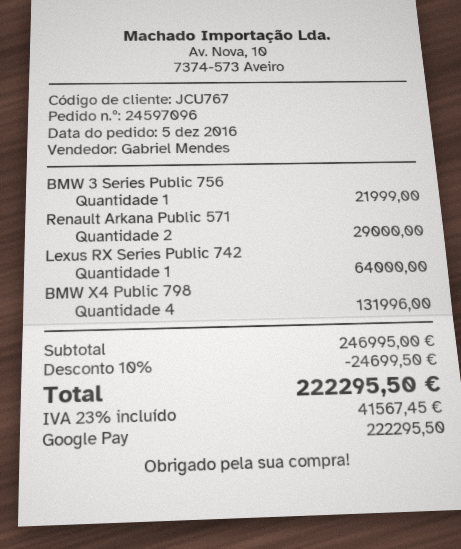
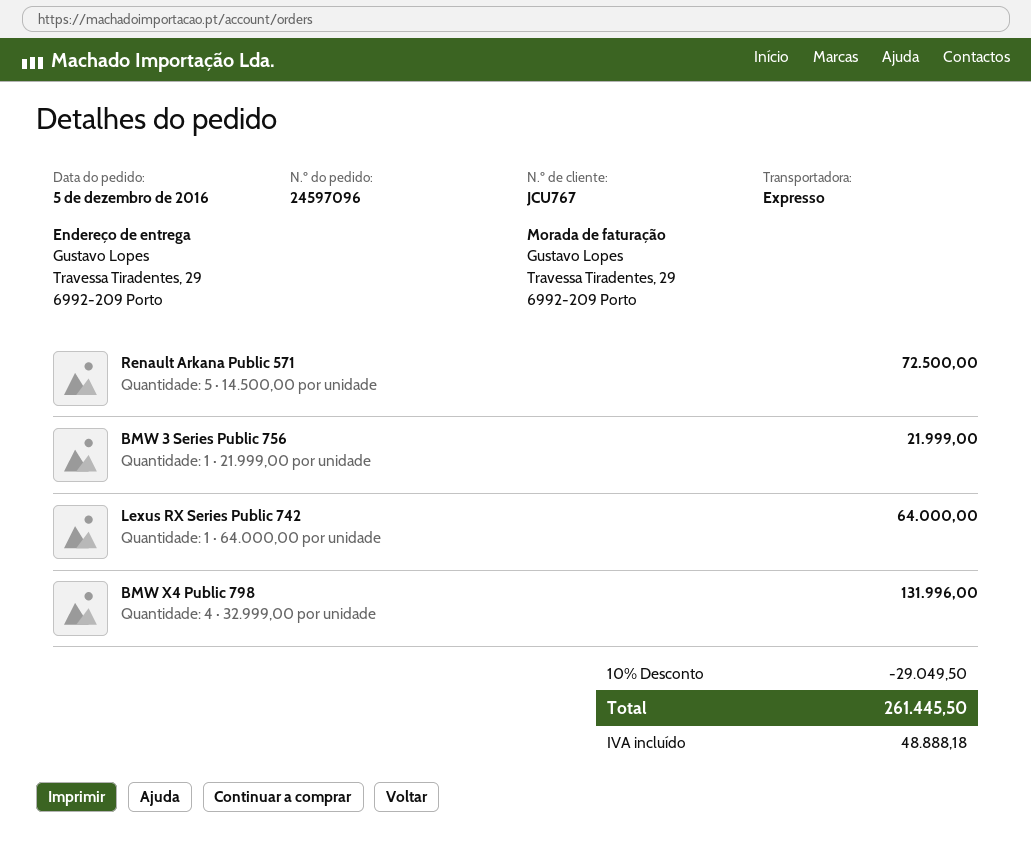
Renault Arkana Public 571: 2 for 29000.00 -> 5 for 72500.00
discount: 10% = 24699.50 -> 10% = 29049.50
tax: 41567.45 -> 48888.18
total: 222295.50 -> 261445.50

